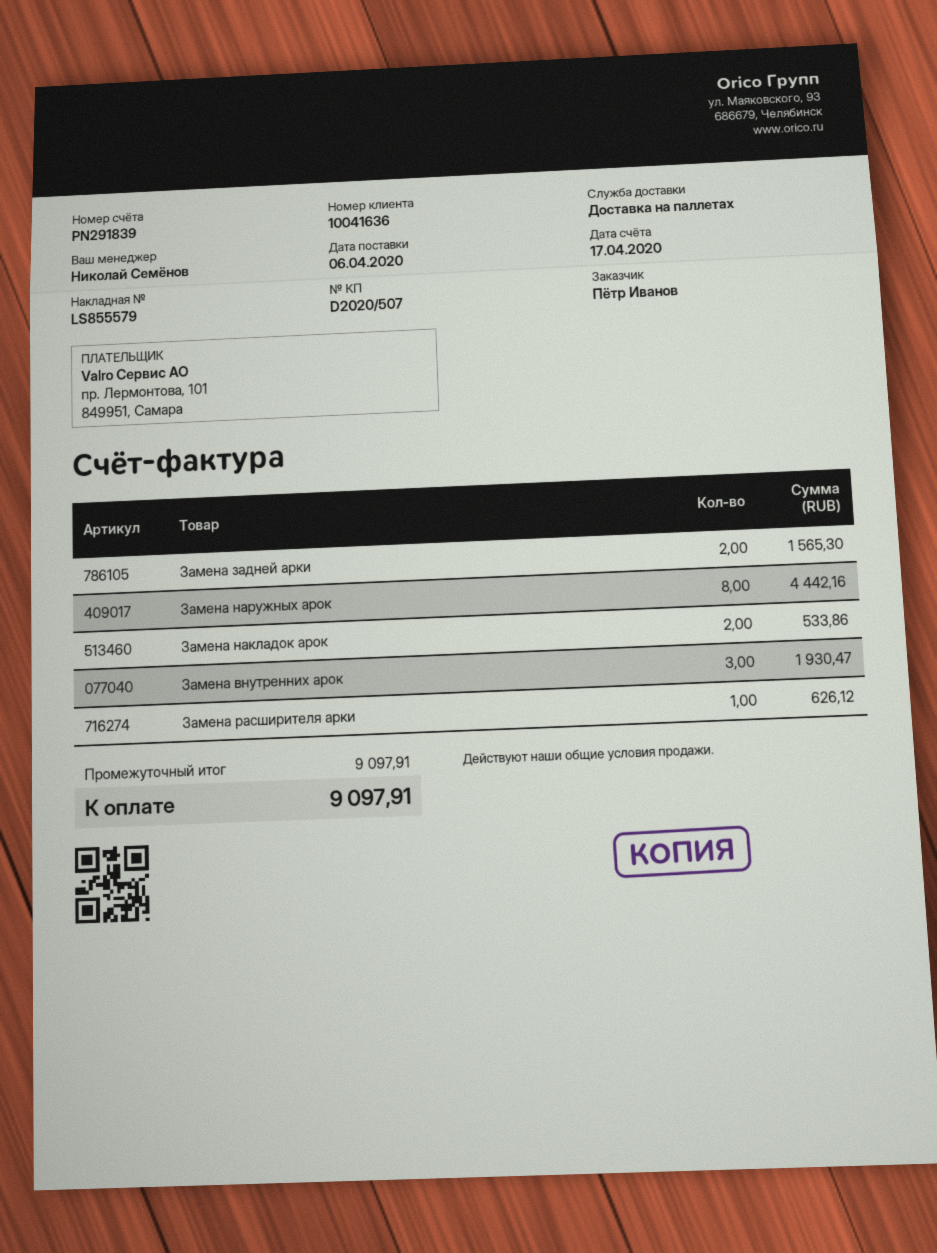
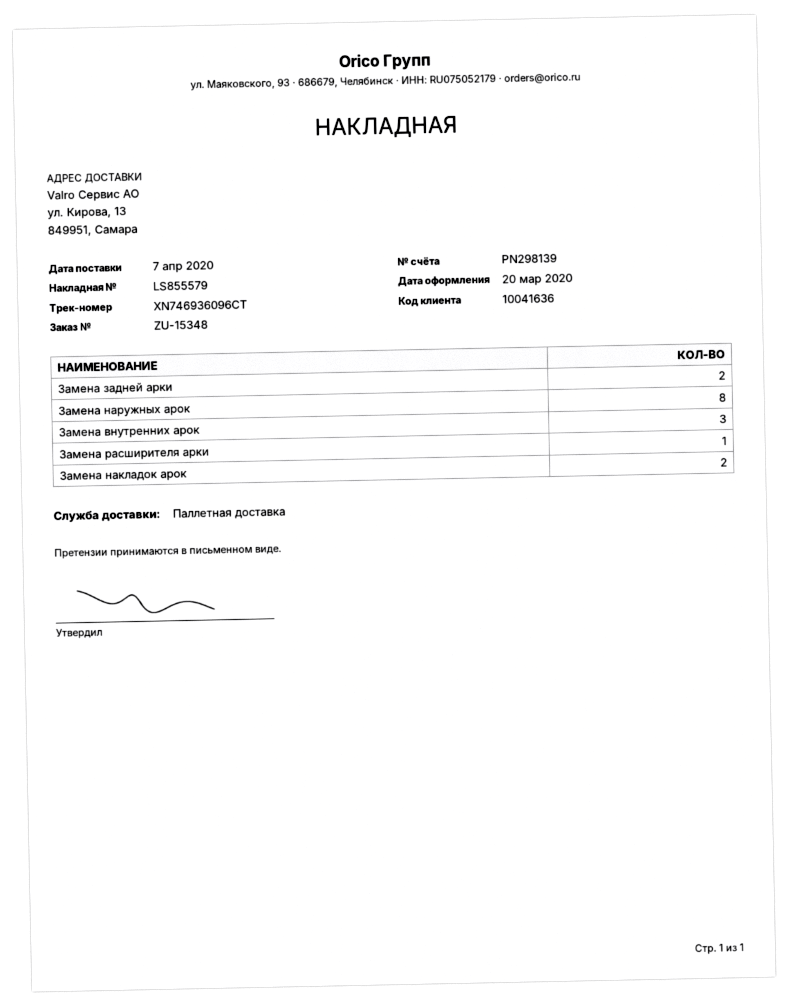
delivery date: 2020-04-06 -> 2020-04-07
invoice number: PN291839 -> PN298139

